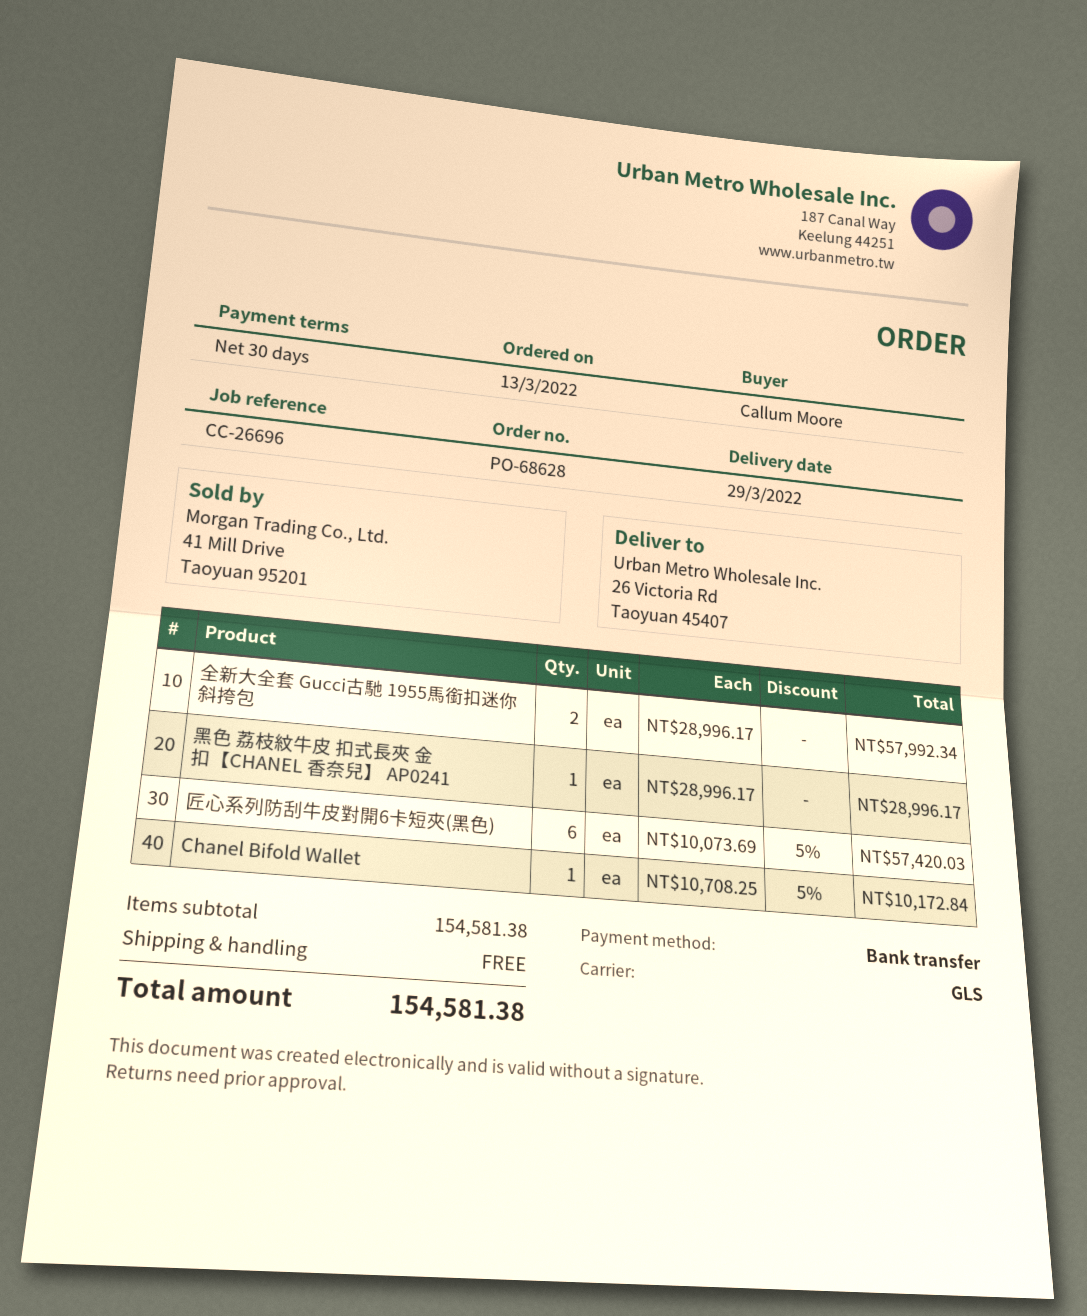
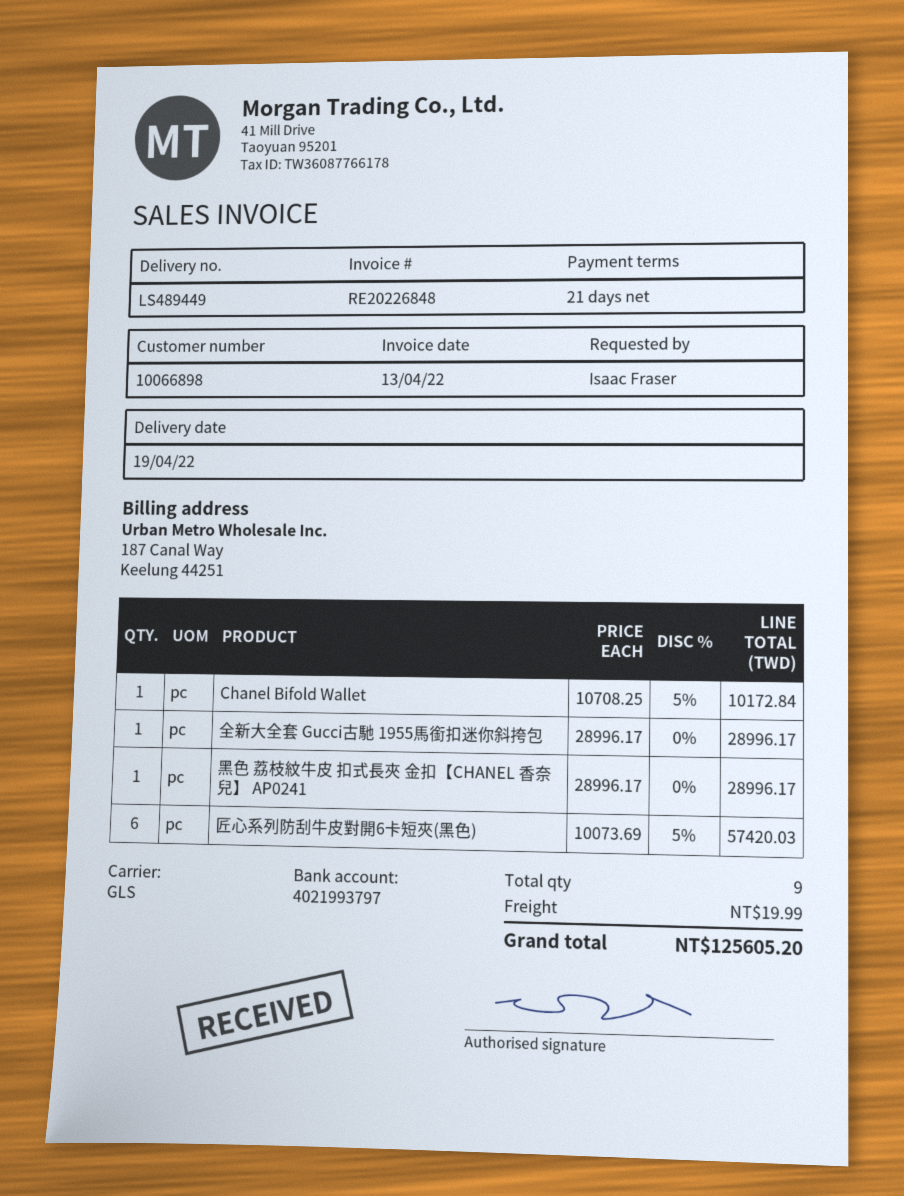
delivery date: 2022-03-29 -> 2022-04-19
payment terms: 30 days -> 21 days
ordered by: Callum Moore -> Isaac Fraser
全新大全套 Gucci古馳 1955馬銜扣迷你斜挎包: 2 x 28996.17 = 57992.34 -> 1 x 28996.17 = 28996.17
shipping: 0.00 -> 19.99
total: 154581.38 -> 125605.20

